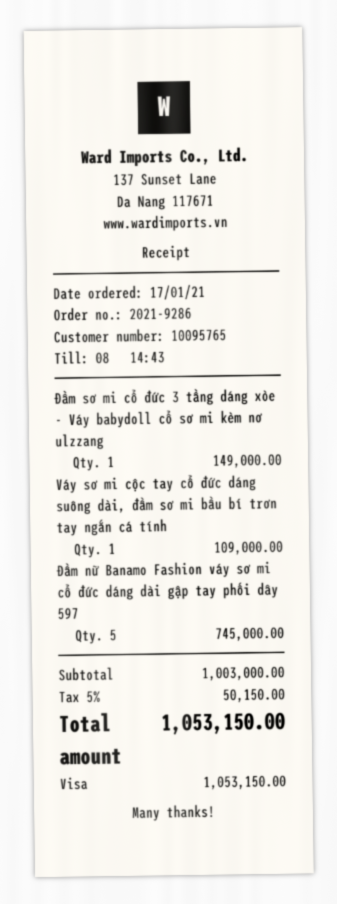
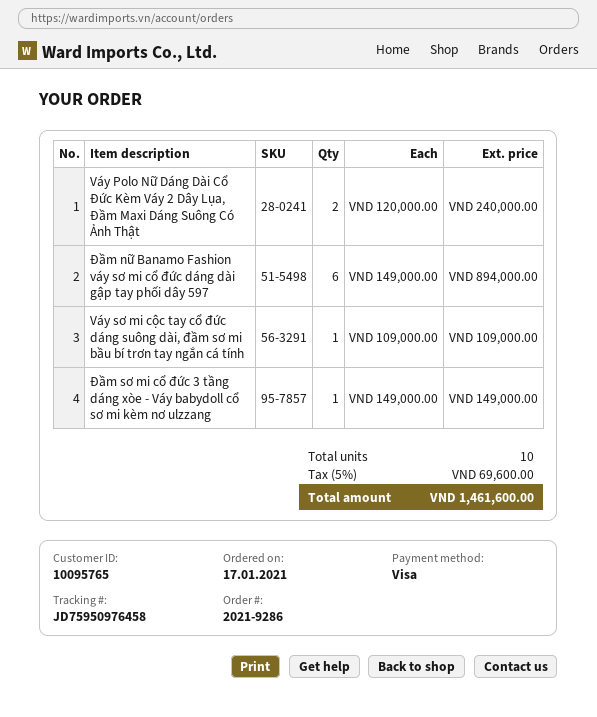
Đầm nữ Banamo Fashion váy sơ mi cổ đức dáng dài gập tay phối dây 597: 5 for 745000.00 -> 6 for 894000.00
Váy Polo Nữ Dáng Dài Cổ Đức Kèm Váy 2 Dây Lụa, Đầm Maxi Dáng Suông Có Ảnh Thật: none -> 2 for 240000.00
tax: 5% = 50150.00 -> 5% = 69600.00
total: 1053150.00 -> 1461600.00

